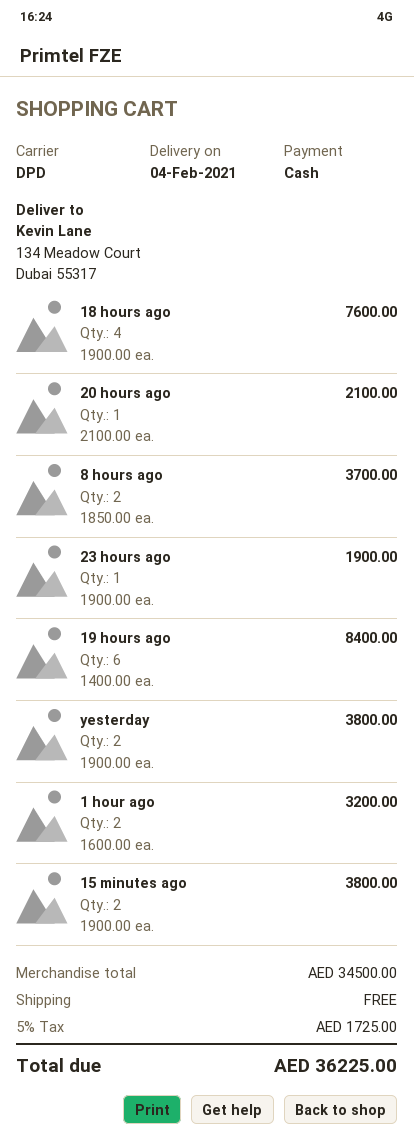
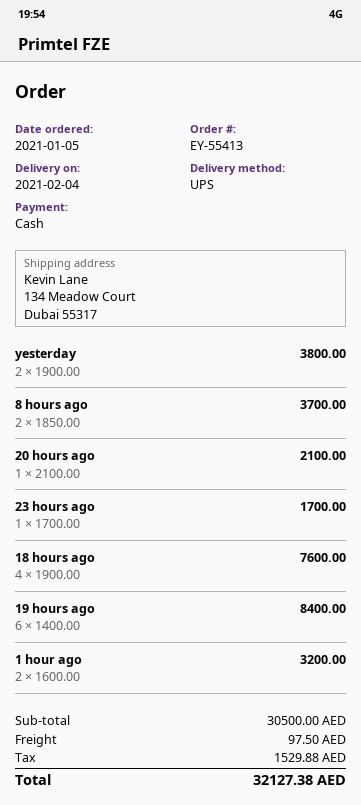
shipping method: DPD -> UPS
23 hours ago: 1 x 1900.00 = 1900.00 -> 1 x 1700.00 = 1700.00
15 minutes ago: 2 x 1900.00 = 3800.00 -> none
subtotal: 34500.00 -> 30500.00
shipping: 0.00 -> 97.50
tax: 1725.00 -> 1529.88
total: 36225.00 -> 32127.38

